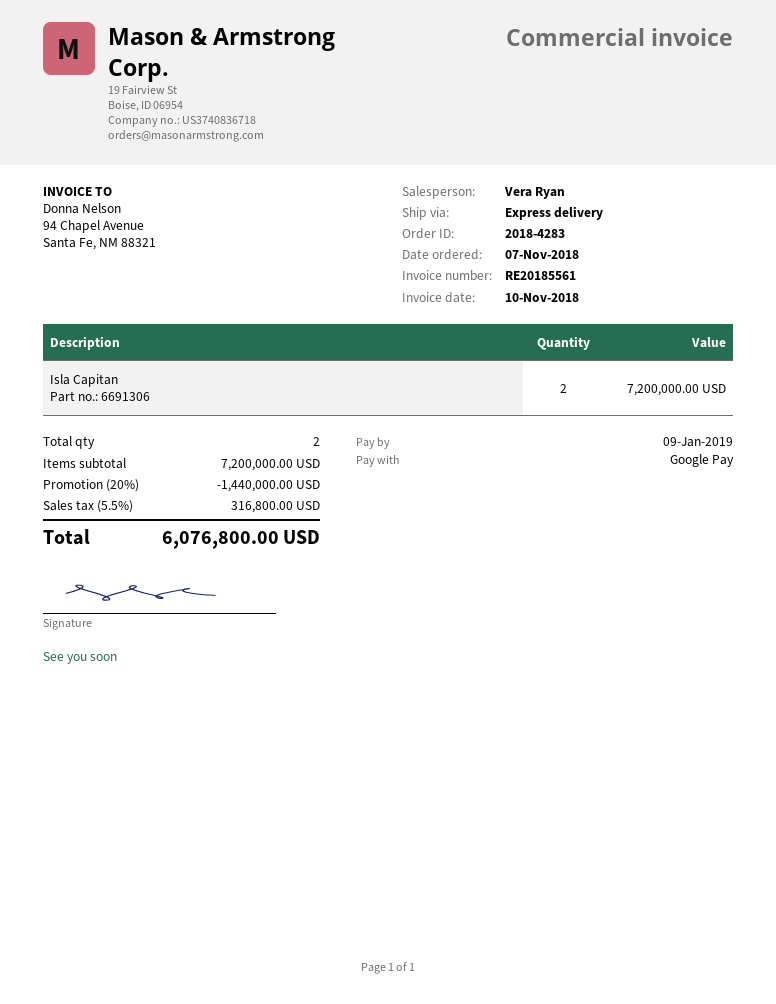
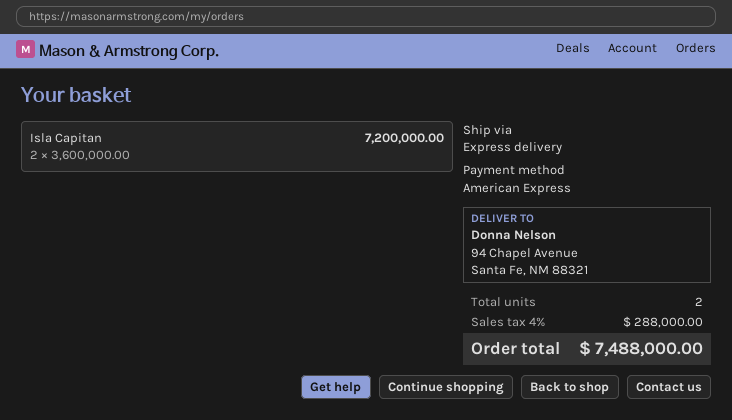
payment method: Google Pay -> American Express
discount: 20% = 1440000.00 -> none
tax: 5.5% = 316800.00 -> 4% = 288000.00
total: 6076800.00 -> 7488000.00

